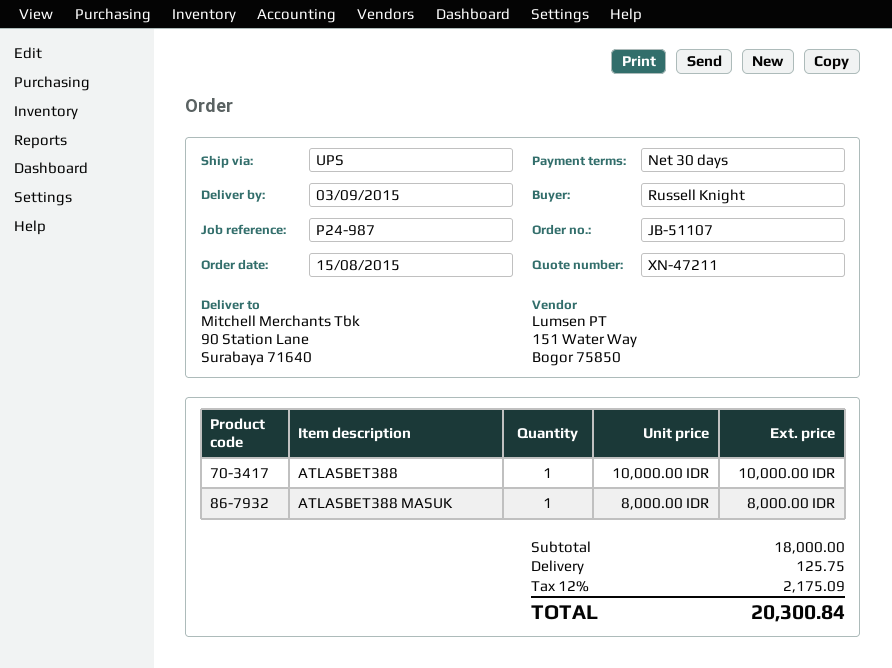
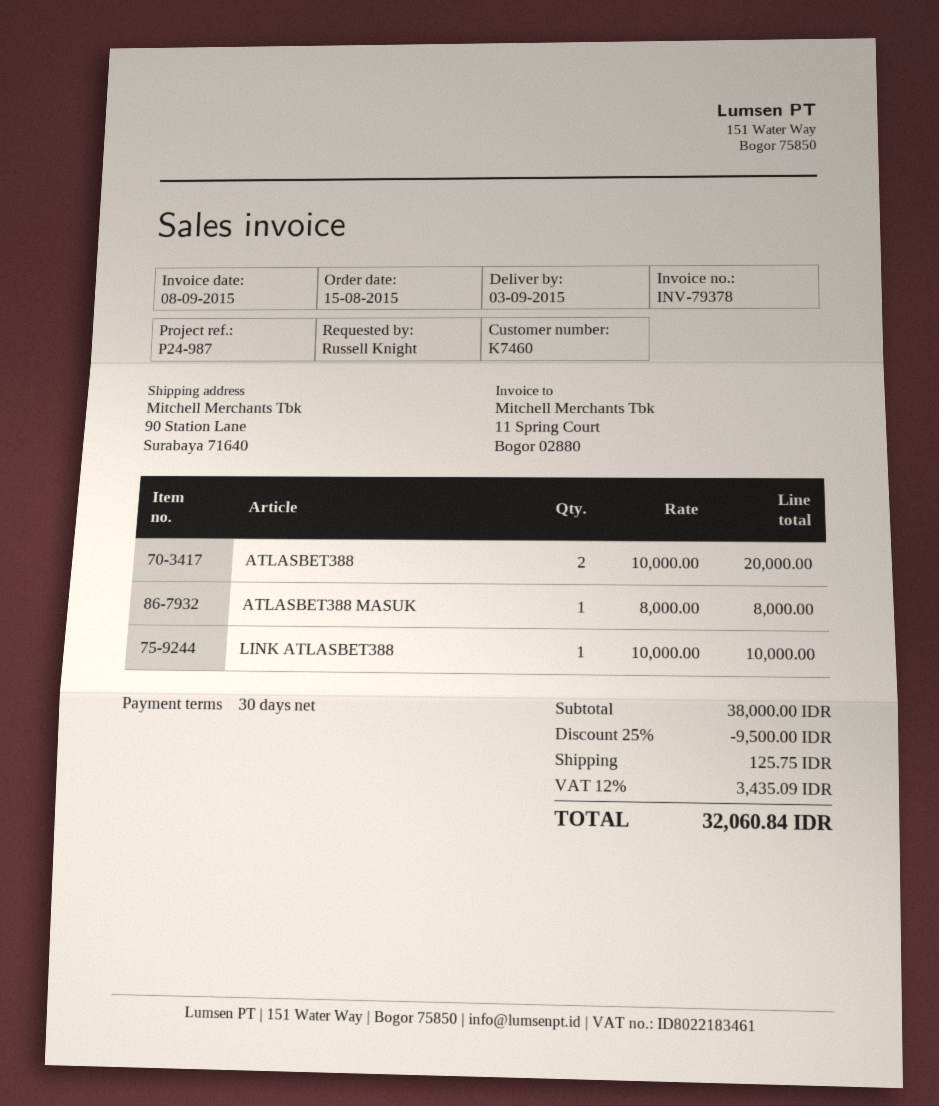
ATLASBET388: 1 x 10000.00 = 10000.00 -> 2 x 10000.00 = 20000.00
LINK ATLASBET388: none -> 1 x 10000.00 = 10000.00
subtotal: 18000.00 -> 38000.00
discount: none -> 25% = 9500.00
tax: 12% = 2175.09 -> 12% = 3435.09
total: 20300.84 -> 32060.84

